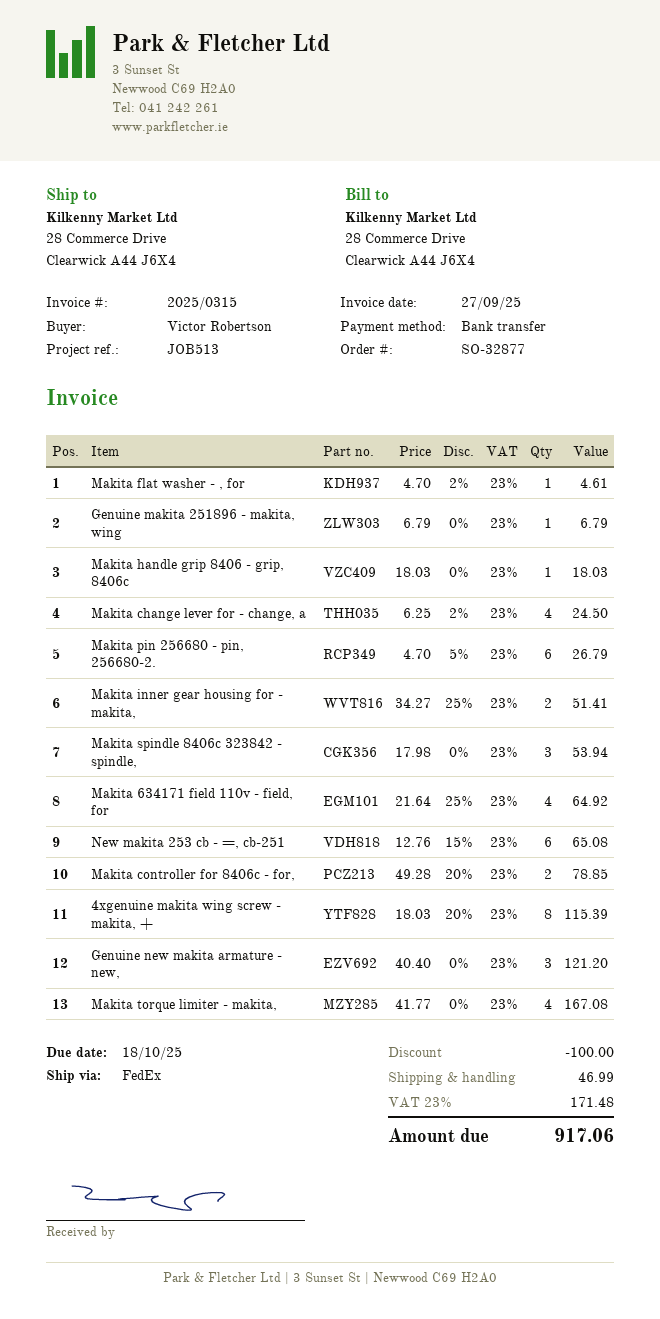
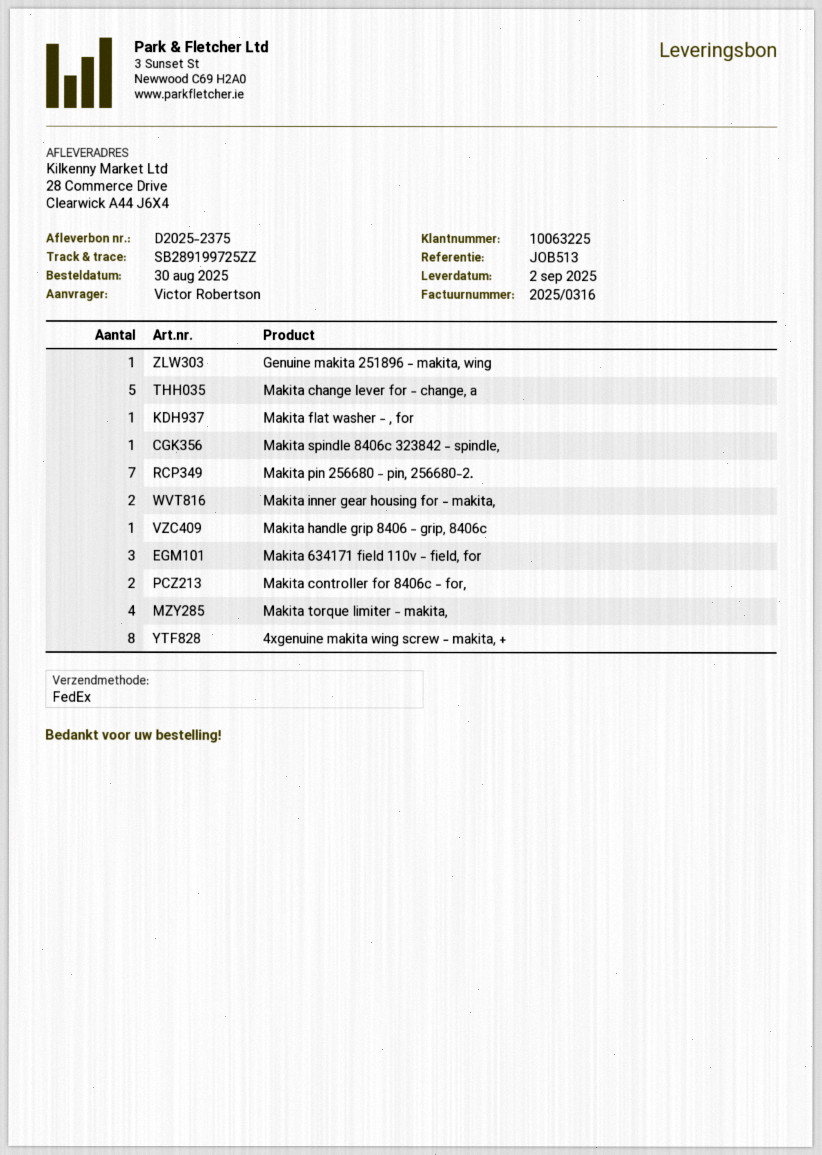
invoice number: 2025/0315 -> 2025/0316
Makita change lever for - change, a: 4 -> 5
Makita pin 256680 - pin, 256680-2.: 6 -> 7
Makita spindle 8406c 323842 - spindle,: 3 -> 1
Makita 634171 field 110v - field, for: 4 -> 3
New makita 253 cb - =, cb-251: 6 -> none
Genuine new makita armature - new,: 3 -> none

